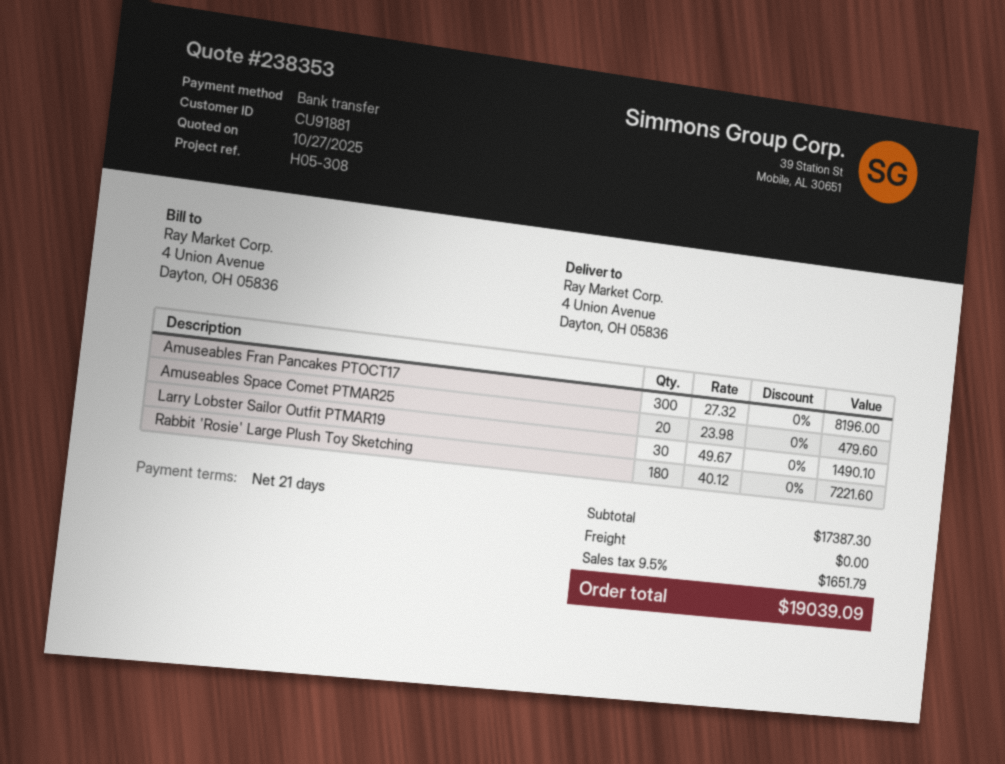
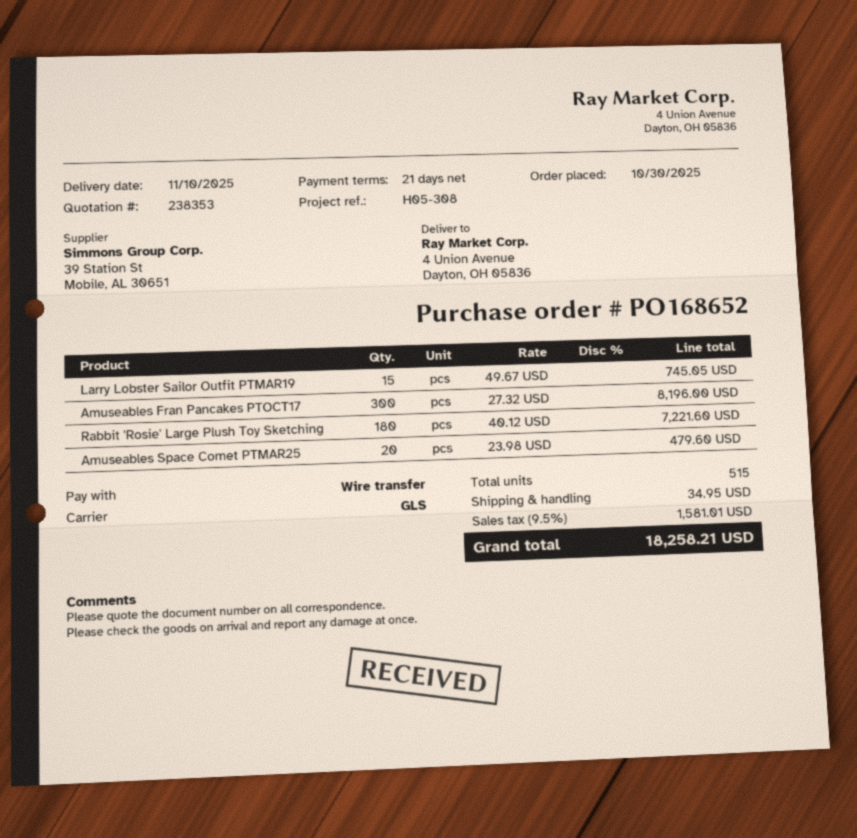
Larry Lobster Sailor Outfit PTMAR19: 30 x 49.67 = 1490.10 -> 15 x 49.67 = 745.05
shipping: 0.00 -> 34.95
tax: 9.5% = 1651.79 -> 9.5% = 1581.01
total: 19039.09 -> 18258.21

